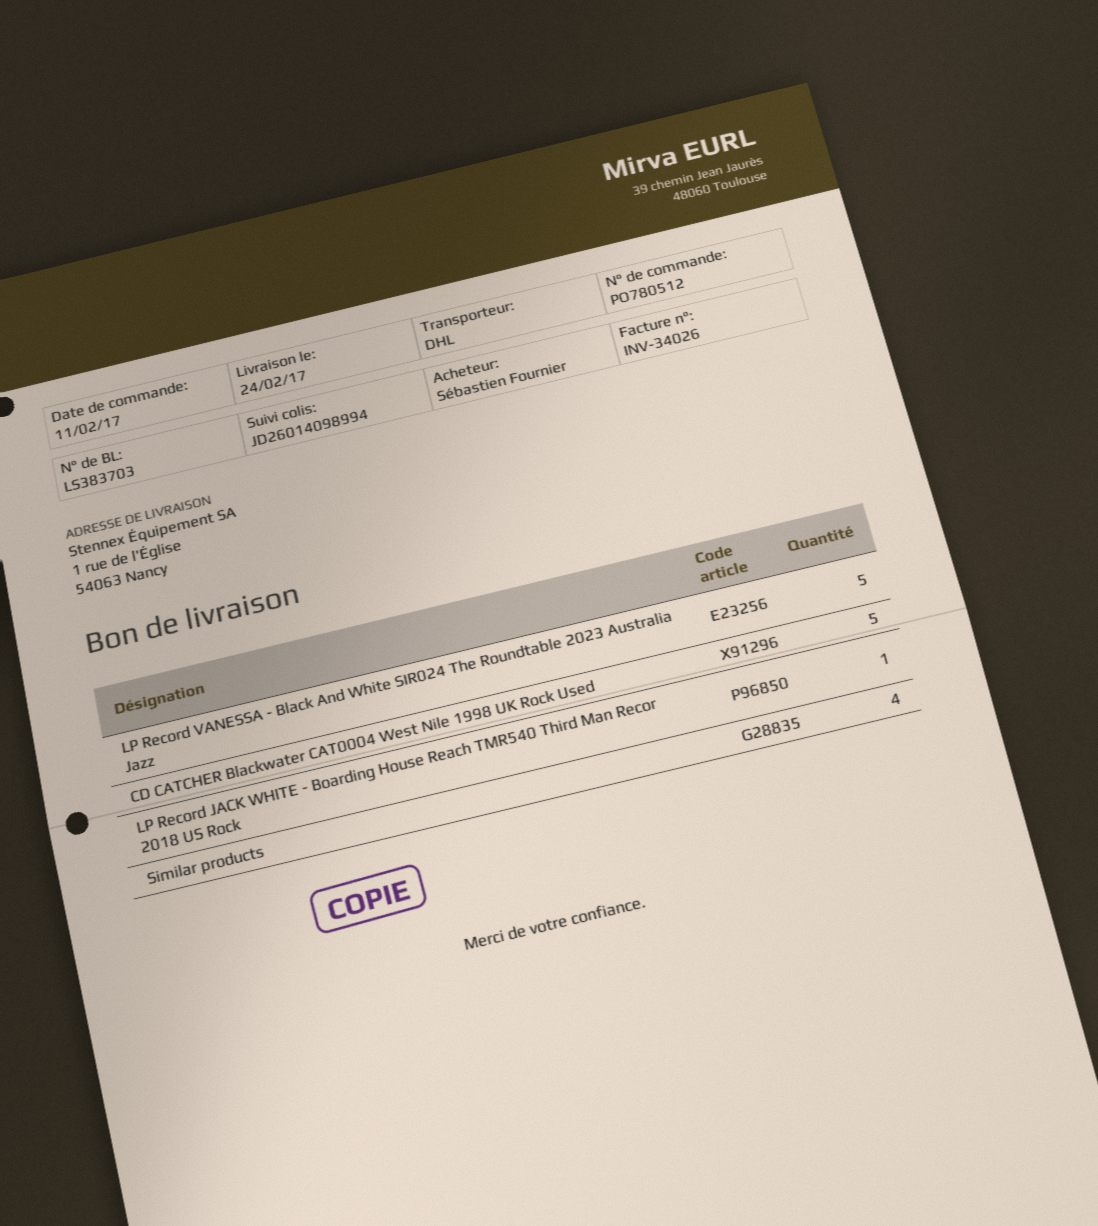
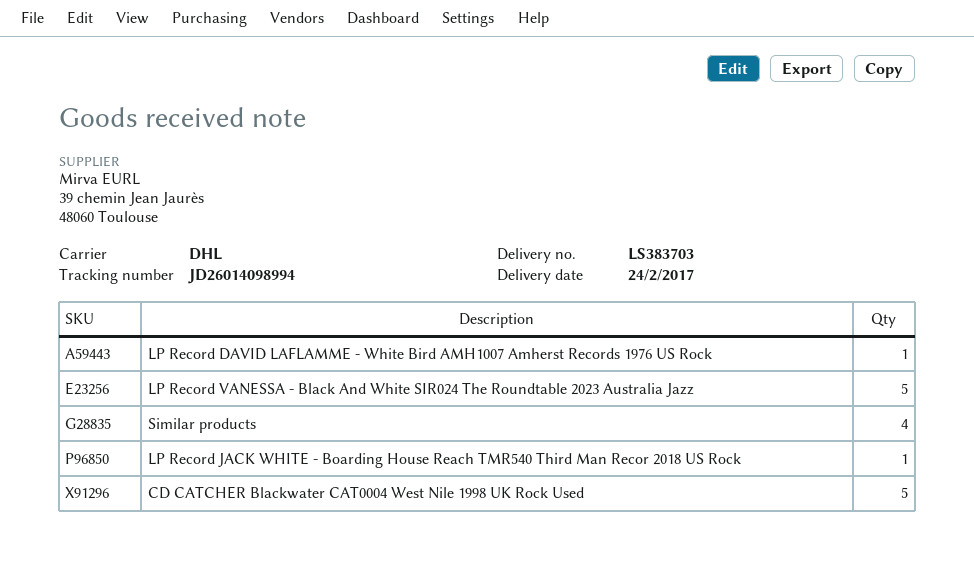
LP Record DAVID LAFLAMME - White Bird AMH1007 Amherst Records 1976 US Rock: none -> 1

